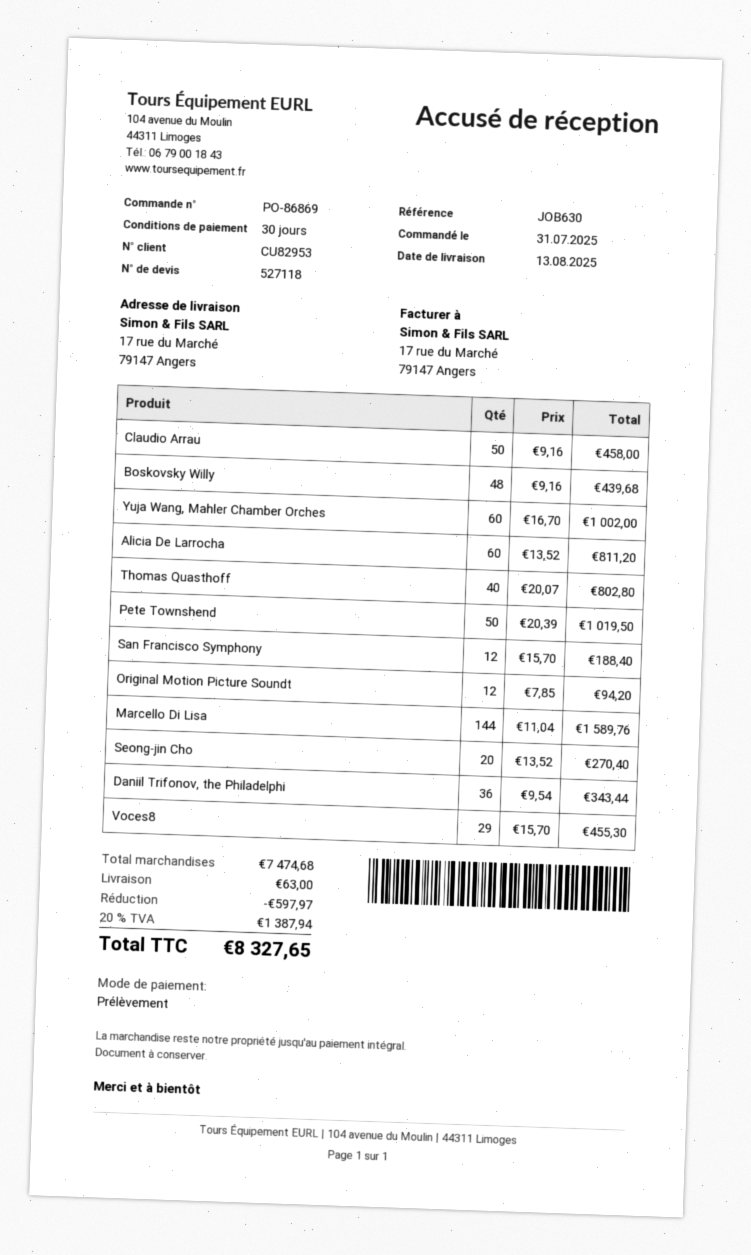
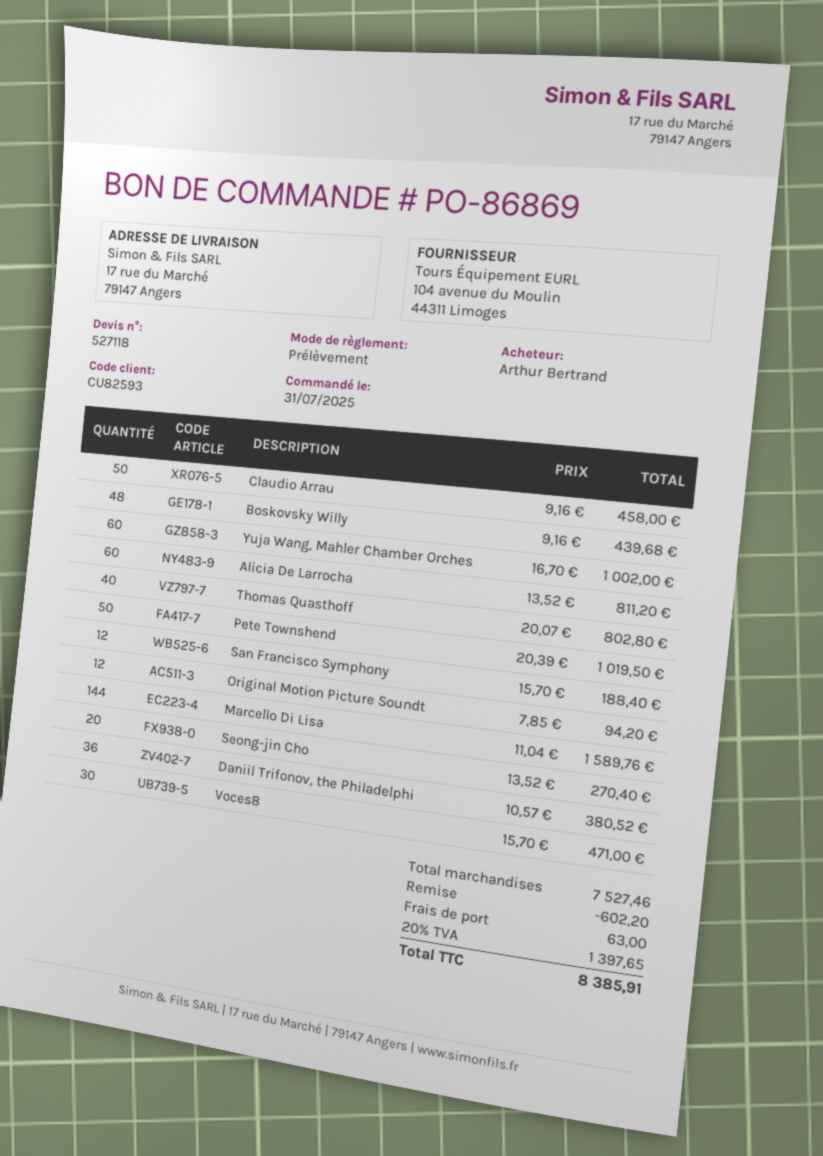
customer number: CU82953 -> CU82593
Daniil Trifonov, the Philadelphi: 36 x 9.54 = 343.44 -> 36 x 10.57 = 380.52
Voces8: 29 x 15.70 = 455.30 -> 30 x 15.70 = 471.00
subtotal: 7474.68 -> 7527.46
discount: 597.97 -> 602.20
tax: 20% = 1387.94 -> 20% = 1397.65
total: 8327.65 -> 8385.91

